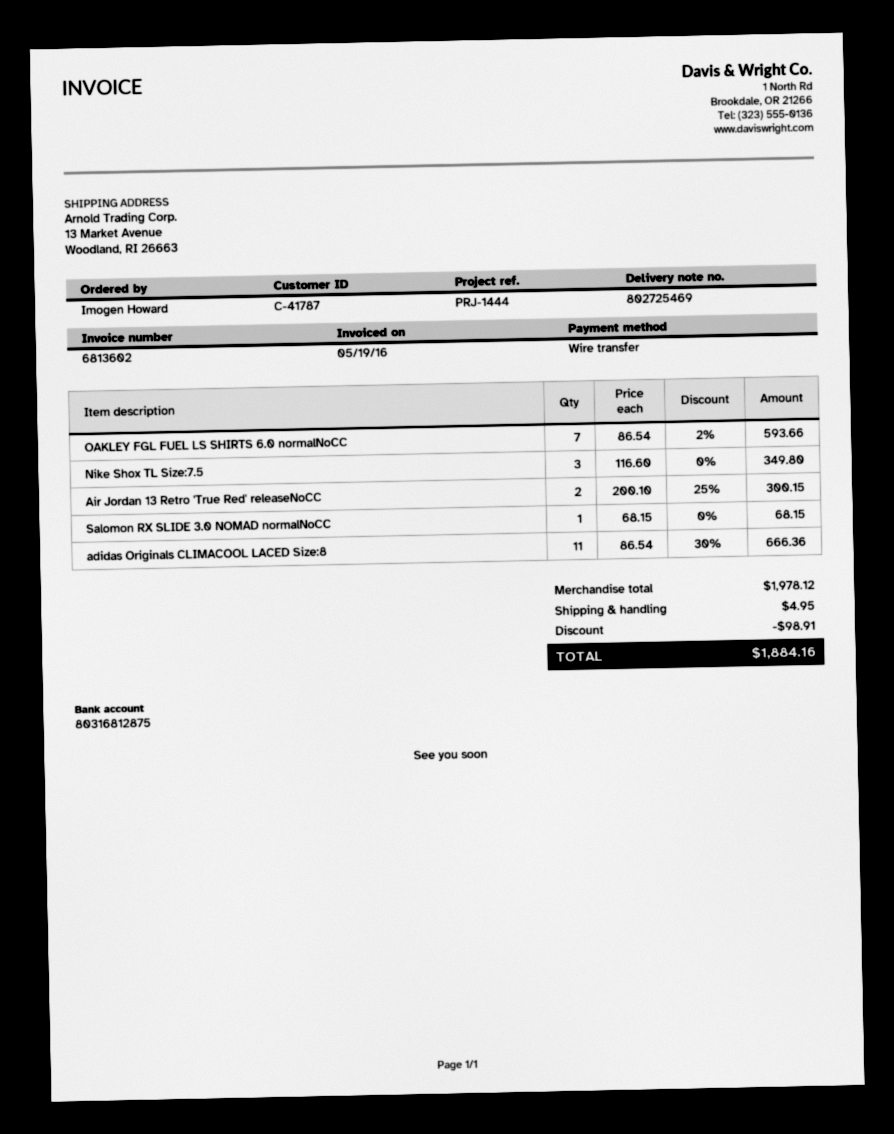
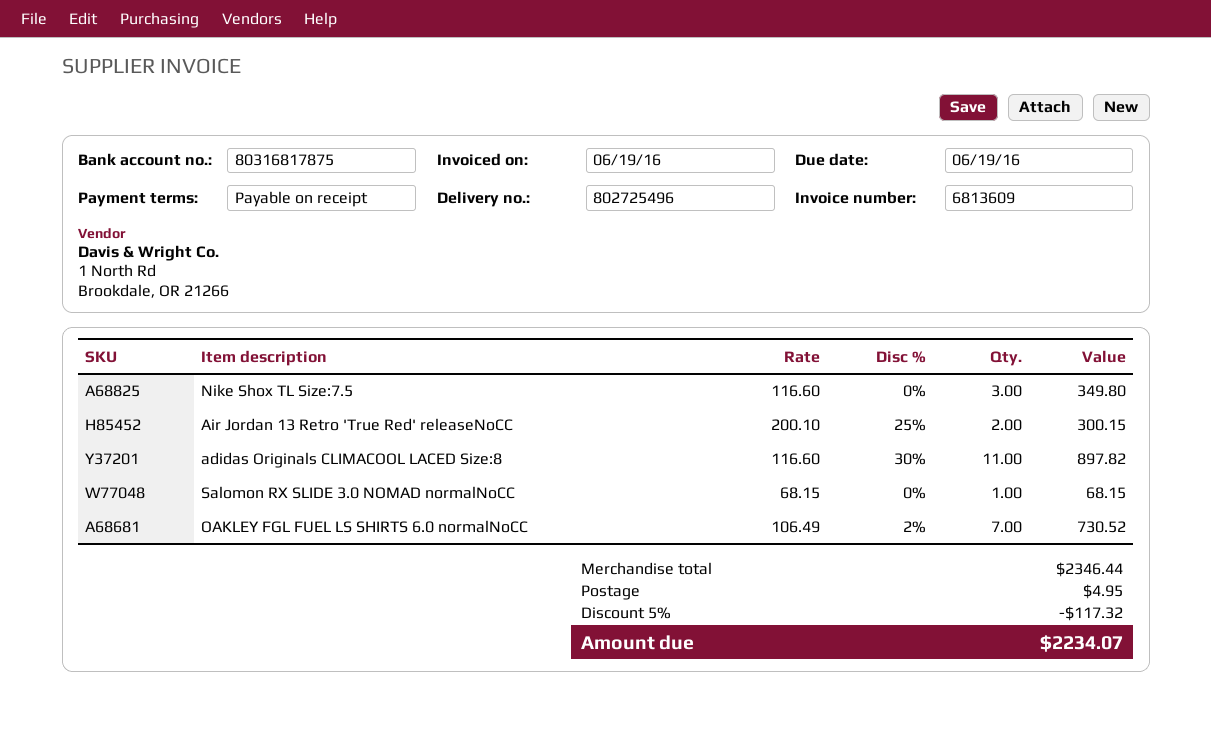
delivery note number: 802725469 -> 802725496
invoice number: 6813602 -> 6813609
invoice date: 2016-05-19 -> 2016-06-19
bank account: 80316812875 -> 80316817875
OAKLEY FGL FUEL LS SHIRTS 6.0 normalNoCC: 7 x 86.54 - 2% = 593.66 -> 7 x 106.49 - 2% = 730.52
adidas Originals CLIMACOOL LACED Size:8: 11 x 86.54 - 30% = 666.36 -> 11 x 116.60 - 30% = 897.82
subtotal: 1978.12 -> 2346.44
discount: 98.91 -> 117.32
total: 1884.16 -> 2234.07

